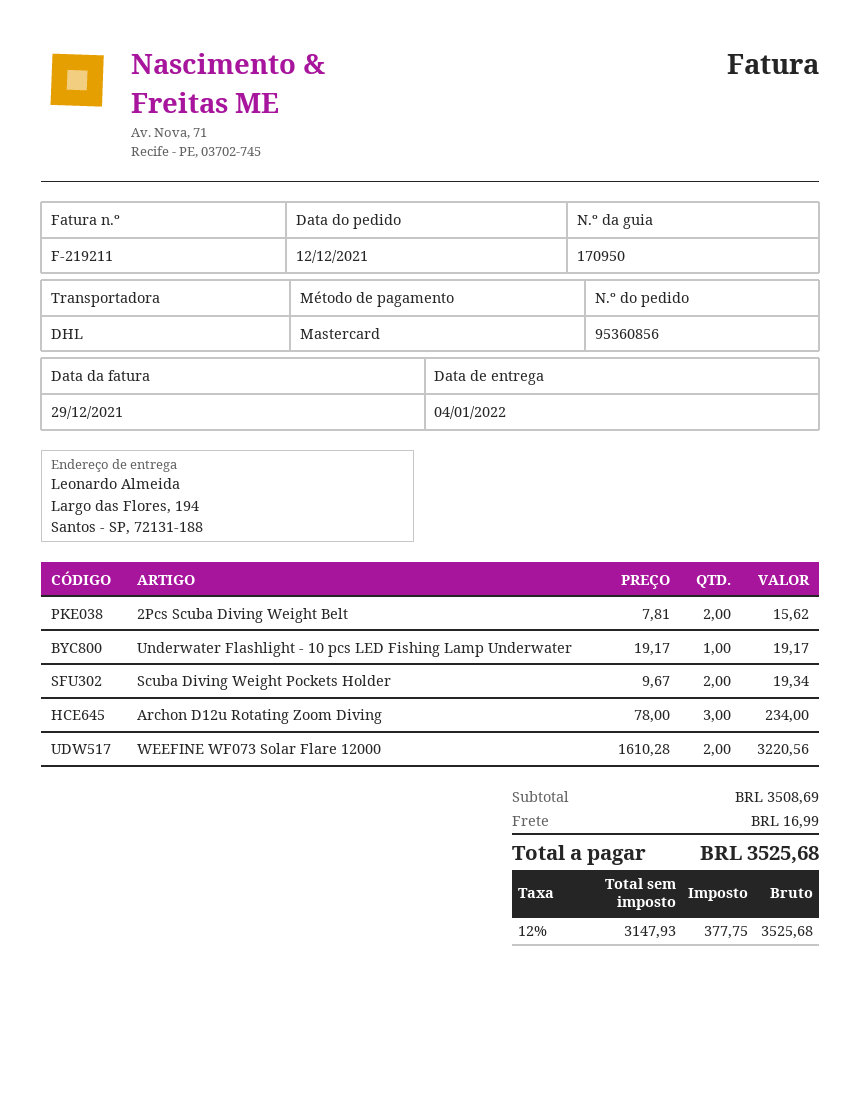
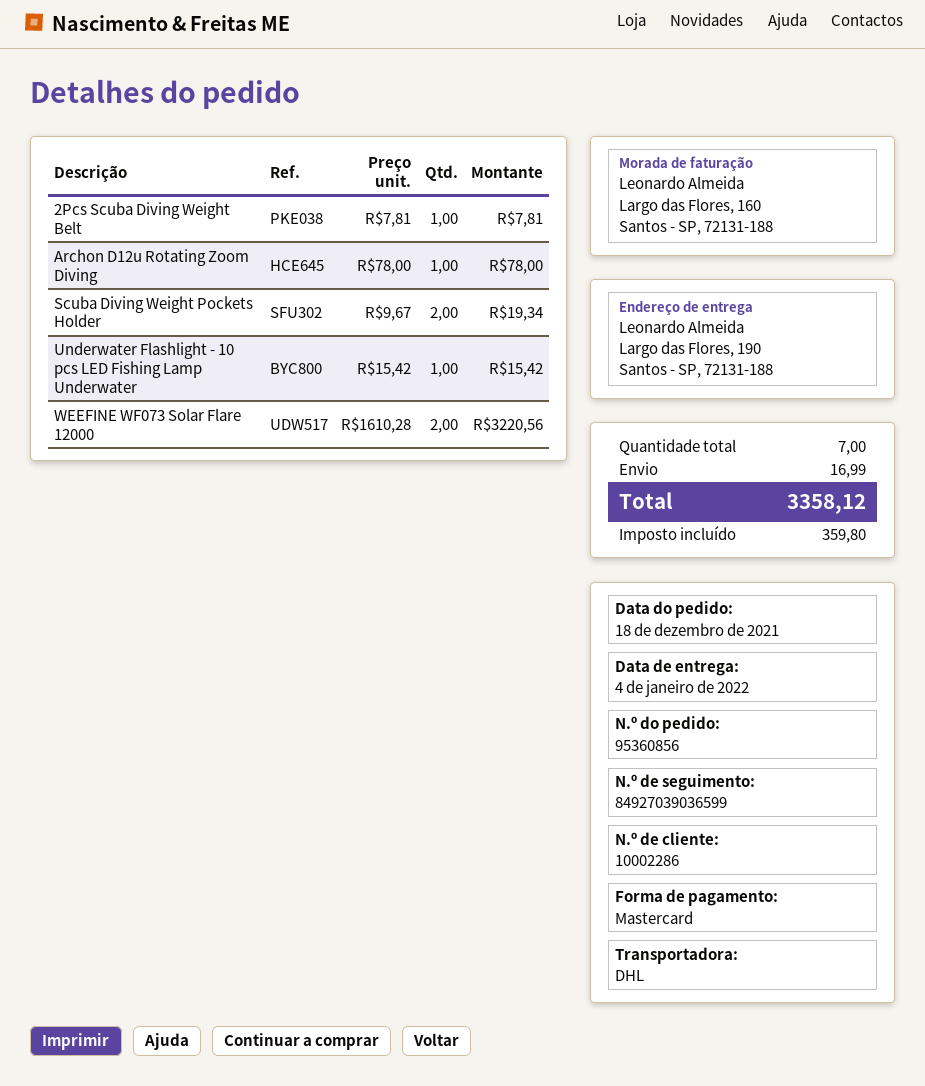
order date: 2021-12-12 -> 2021-12-18
ship to: Largo das Flores, 194, Santos - SP, 72131-188 -> Largo das Flores, 190, Santos - SP, 72131-188
2Pcs Scuba Diving Weight Belt: 2 x 7.81 = 15.62 -> 1 x 7.81 = 7.81
Underwater Flashlight - 10 pcs LED Fishing Lamp Underwater: 1 x 19.17 = 19.17 -> 1 x 15.42 = 15.42
Archon D12u Rotating Zoom Diving: 3 x 78.00 = 234.00 -> 1 x 78.00 = 78.00
tax: 377.75 -> 359.80
total: 3525.68 -> 3358.12

